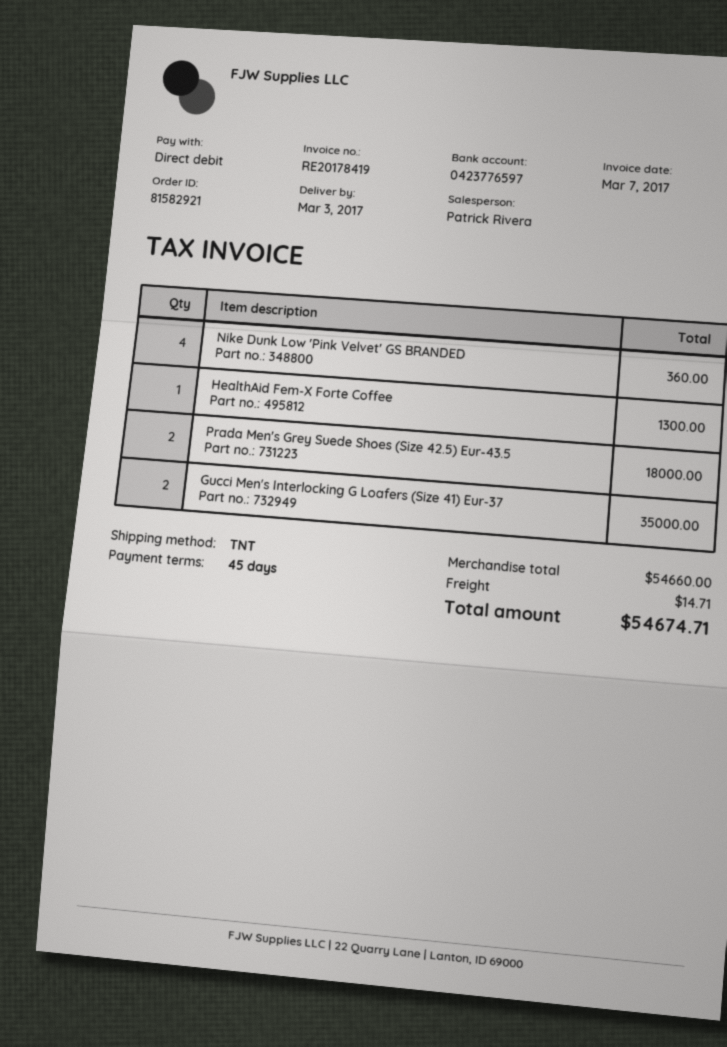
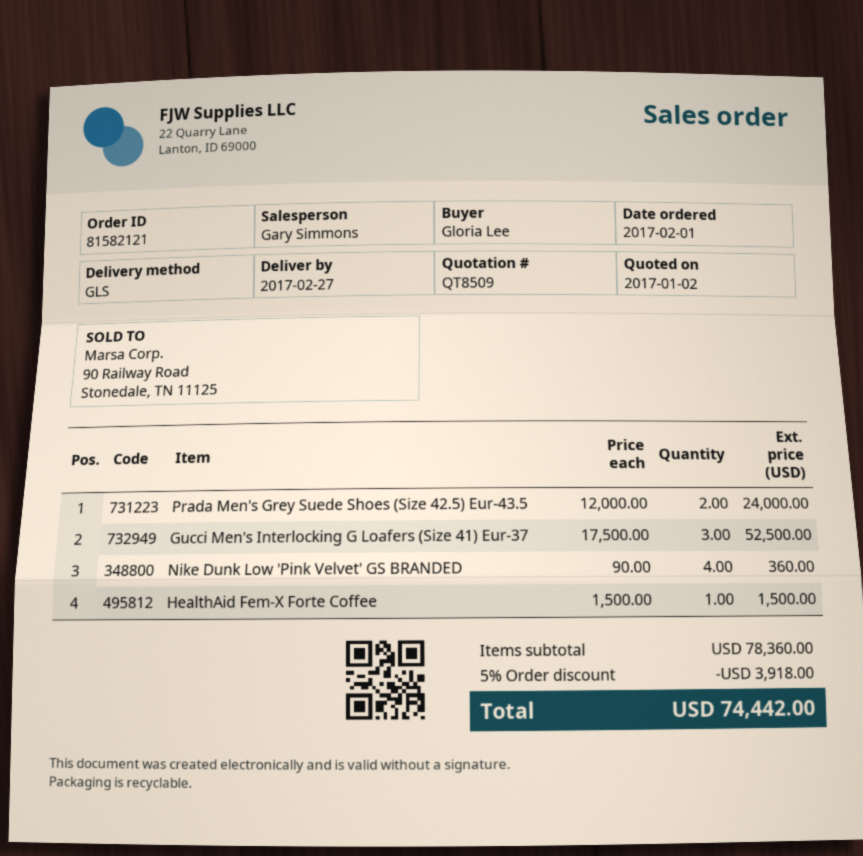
order number: 81582921 -> 81582121
delivery date: 2017-03-03 -> 2017-02-27
sales rep: Patrick Rivera -> Gary Simmons
shipping method: TNT -> GLS
HealthAid Fem-X Forte Coffee: 1 for 1300.00 -> 1 for 1500.00
Prada Men's Grey Suede Shoes (Size 42.5) Eur-43.5: 2 for 18000.00 -> 2 for 24000.00
Gucci Men's Interlocking G Loafers (Size 41) Eur-37: 2 for 35000.00 -> 3 for 52500.00
subtotal: 54660.00 -> 78360.00
discount: none -> 5% = 3918.00
shipping: 14.71 -> none
total: 54674.71 -> 74442.00

